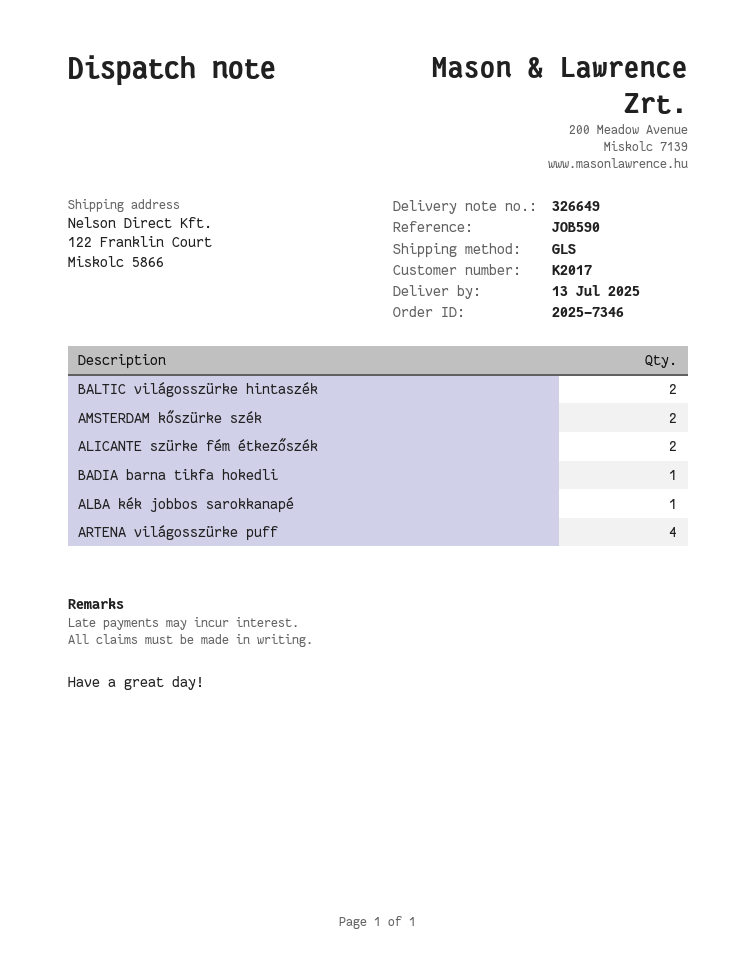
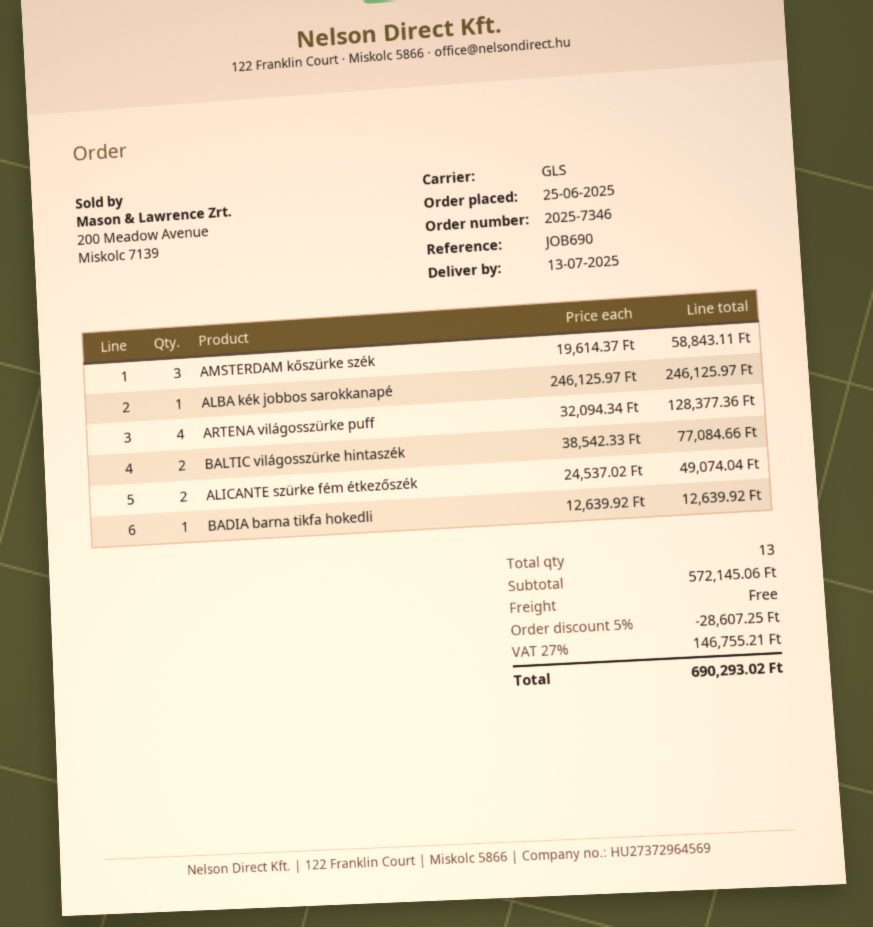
reference: JOB590 -> JOB690
AMSTERDAM kőszürke szék: 2 -> 3

